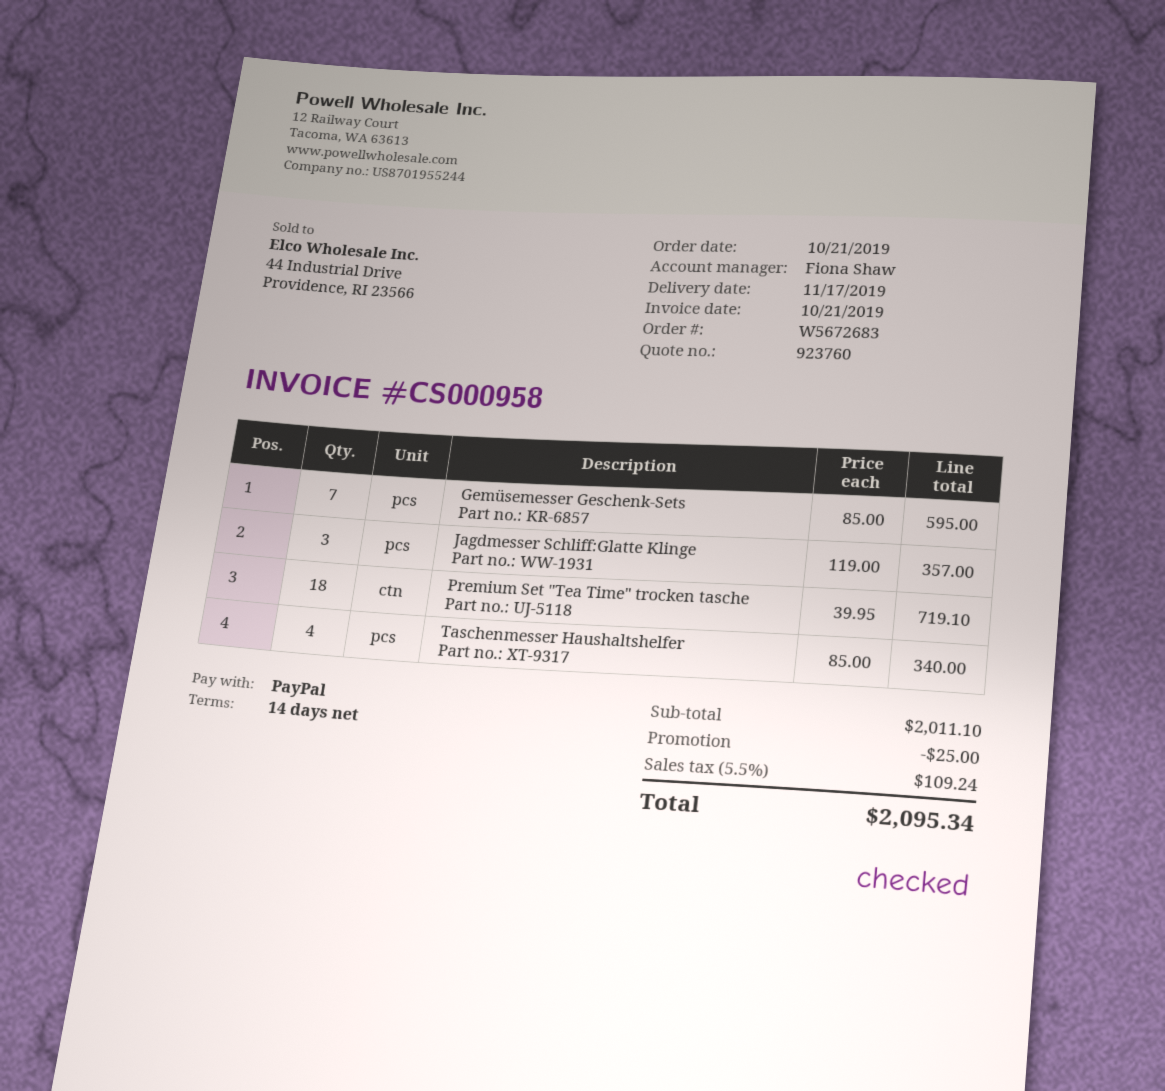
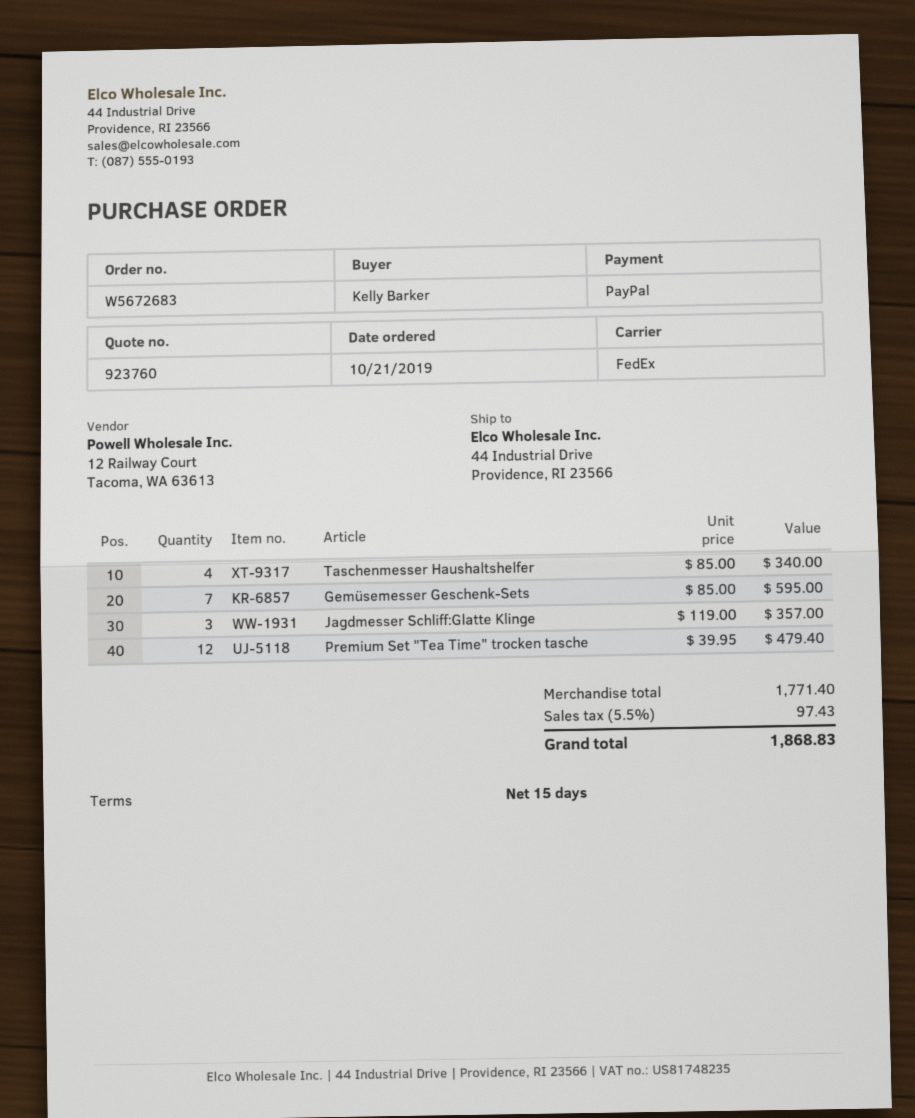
payment terms: 14 days -> 15 days
Premium Set "Tea Time" trocken tasche: 18 x 39.95 = 719.10 -> 12 x 39.95 = 479.40
subtotal: 2011.10 -> 1771.40
discount: 25.00 -> none
tax: 5.5% = 109.24 -> 5.5% = 97.43
total: 2095.34 -> 1868.83

